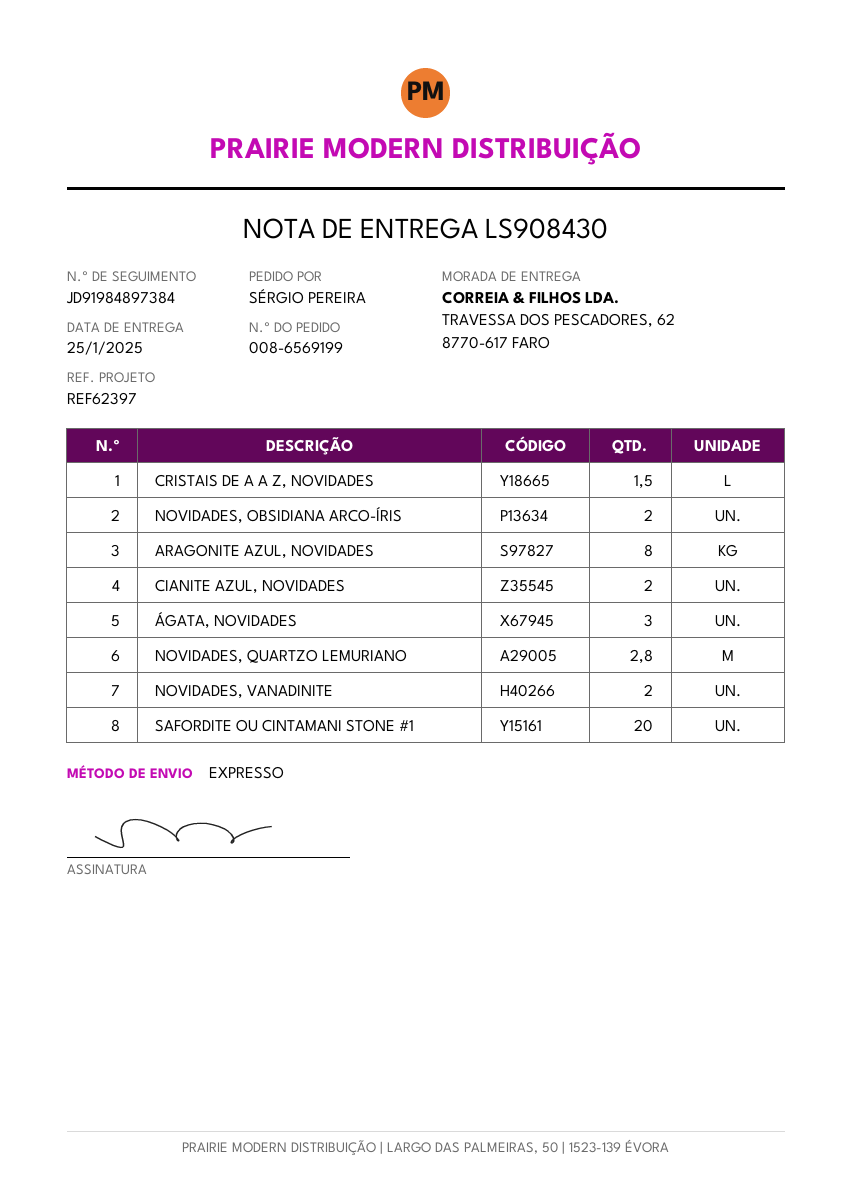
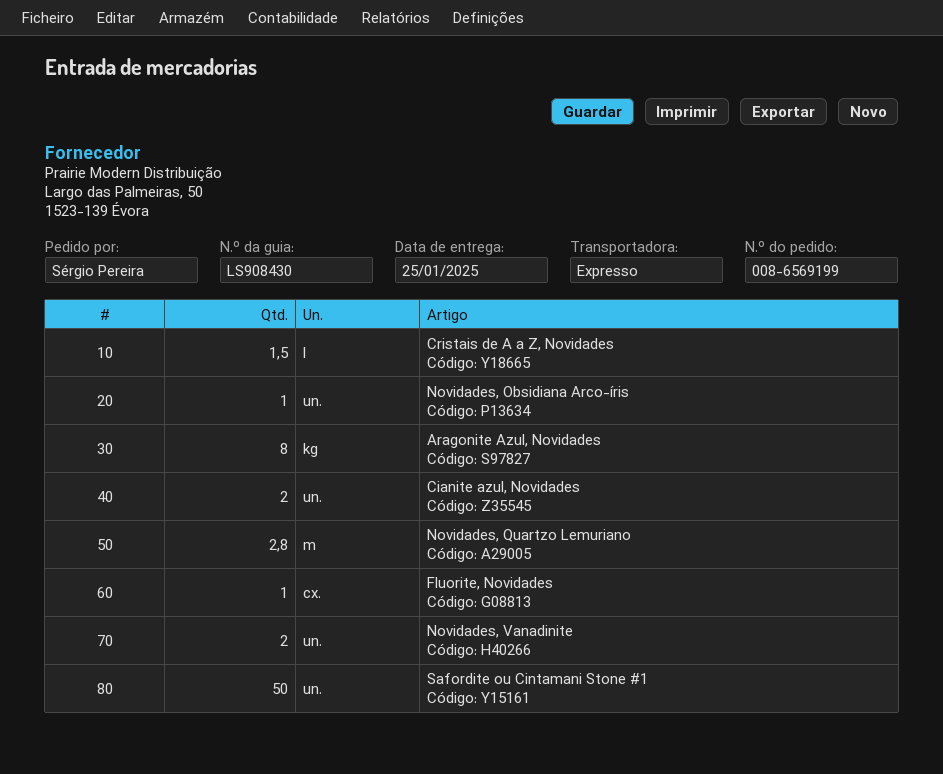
NOVIDADES, OBSIDIANA ARCO-ÍRIS: 2 -> 1
ÁGATA, NOVIDADES: 3 -> none
SAFORDITE OU CINTAMANI STONE #1: 20 -> 50
Fluorite, Novidades: none -> 1

